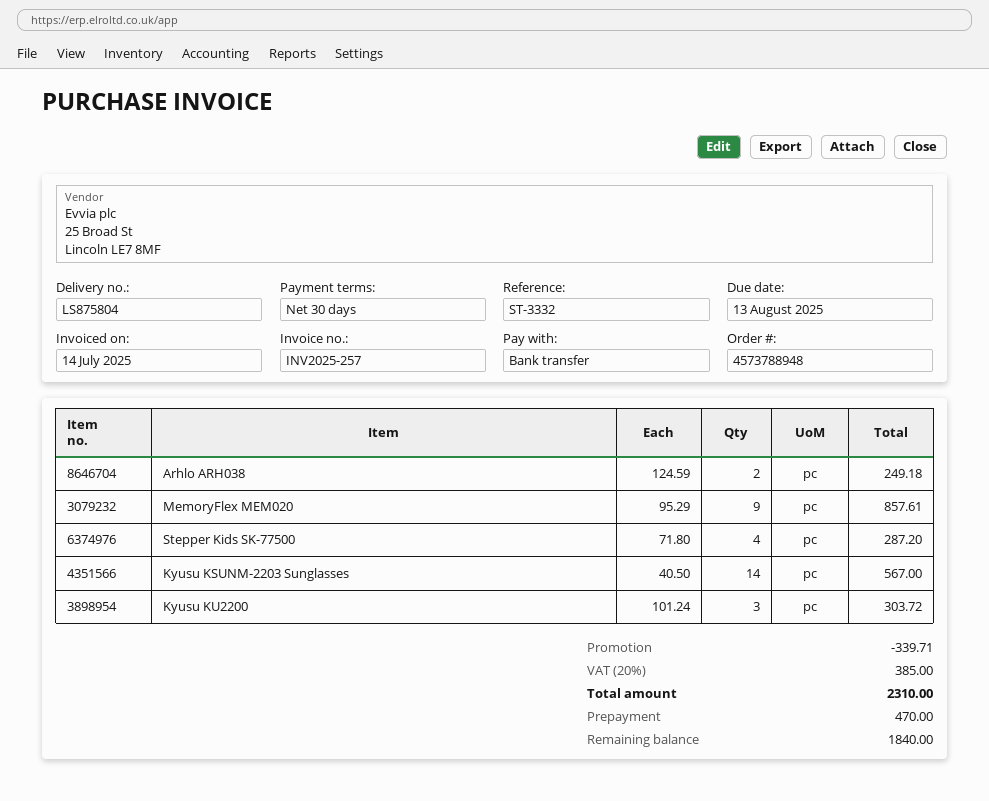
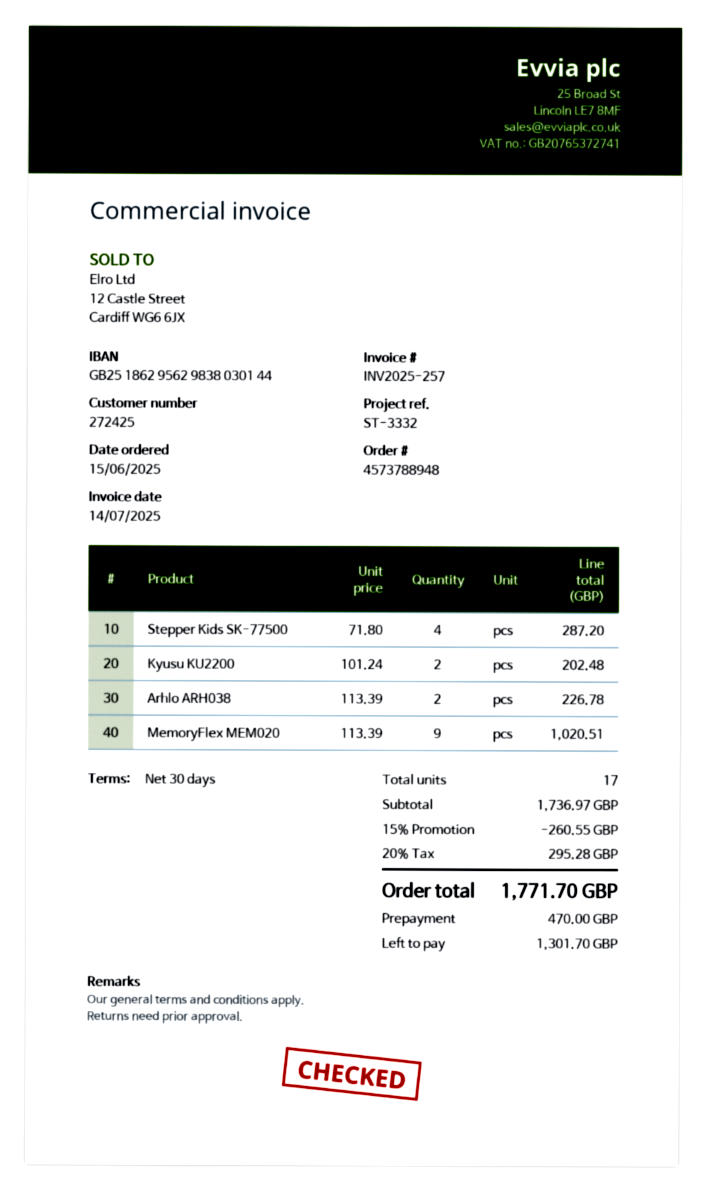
Arhlo ARH038: 2 x 124.59 = 249.18 -> 2 x 113.39 = 226.78
MemoryFlex MEM020: 9 x 95.29 = 857.61 -> 9 x 113.39 = 1020.51
Kyusu KSUNM-2203 Sunglasses: 14 x 40.50 = 567.00 -> none
Kyusu KU2200: 3 x 101.24 = 303.72 -> 2 x 101.24 = 202.48
discount: 339.71 -> 260.55
tax: 20% = 385.00 -> 20% = 295.28
total: 2310.00 -> 1771.70
balance: 1840.00 -> 1301.70

